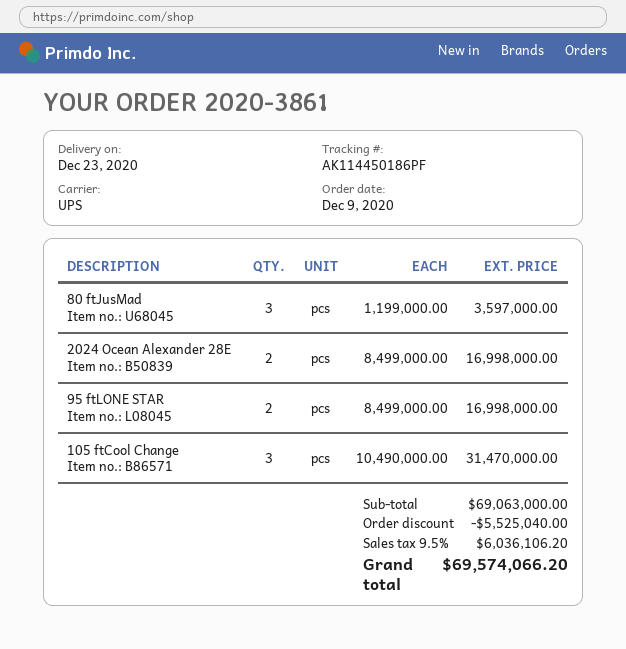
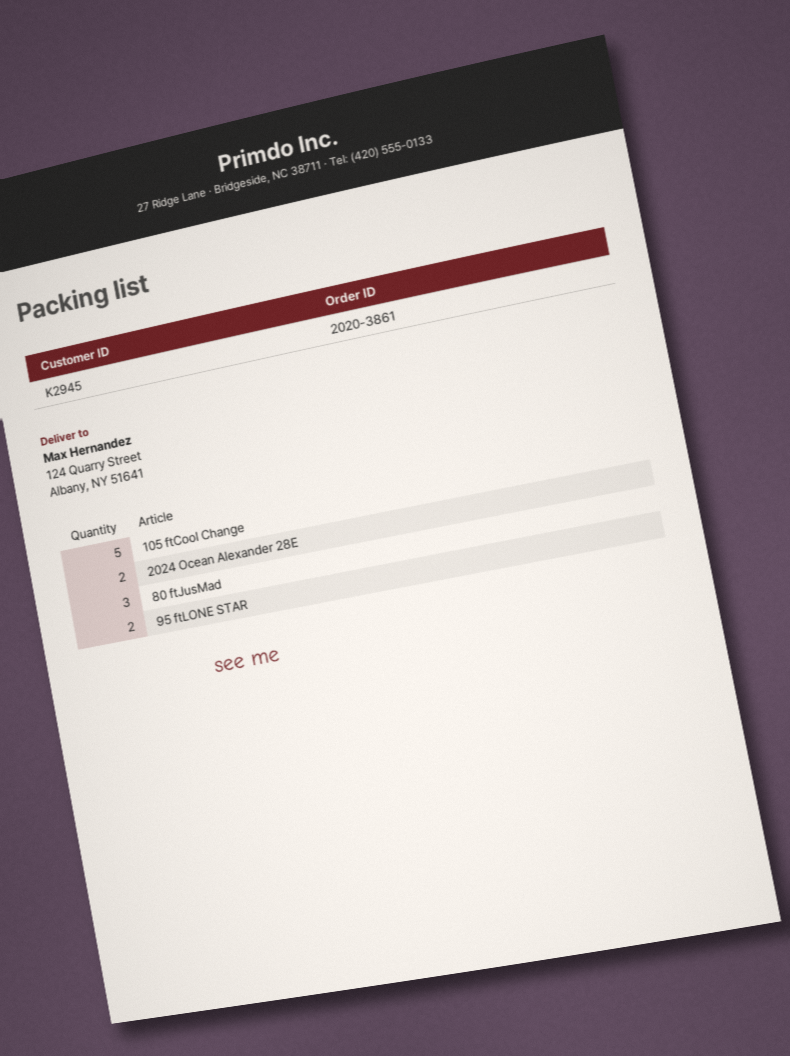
105 ftCool Change: 3 -> 5

